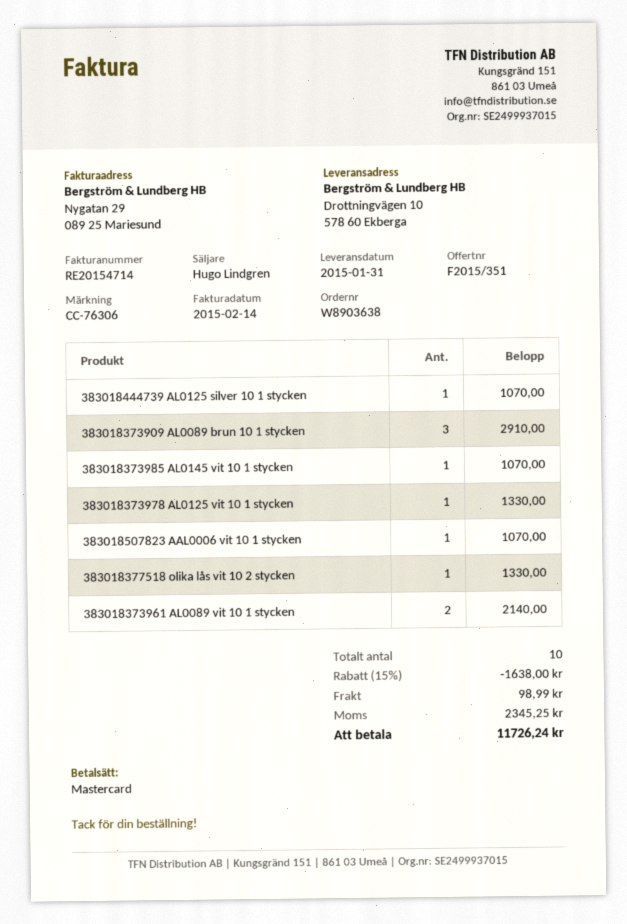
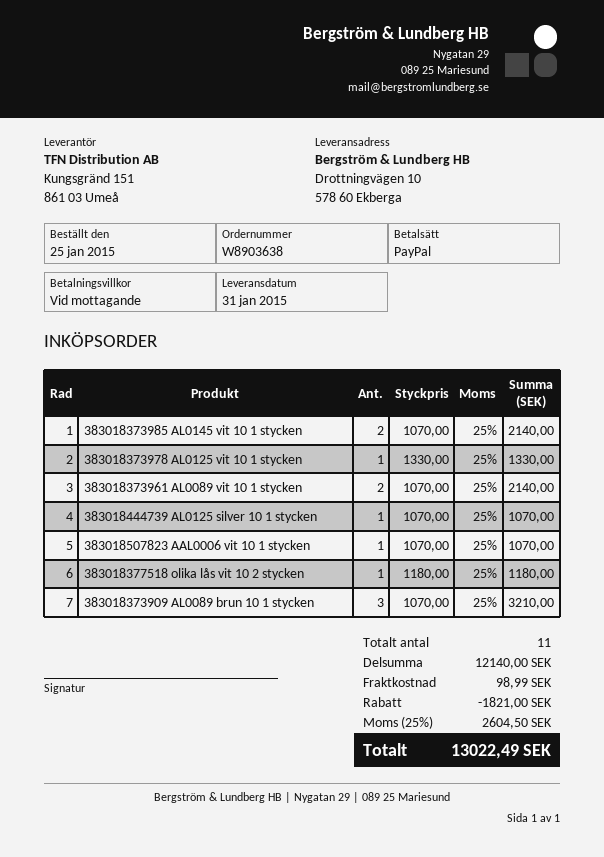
payment method: Mastercard -> PayPal
383018373909 AL0089 brun 10 1 stycken: 3 for 2910.00 -> 3 for 3210.00
383018373985 AL0145 vit 10 1 stycken: 1 for 1070.00 -> 2 for 2140.00
383018377518 olika lås vit 10 2 stycken: 1 for 1330.00 -> 1 for 1180.00
total quantity: 10 -> 11
discount: 1638.00 -> 1821.00
tax: 2345.25 -> 2604.50
total: 11726.24 -> 13022.49

